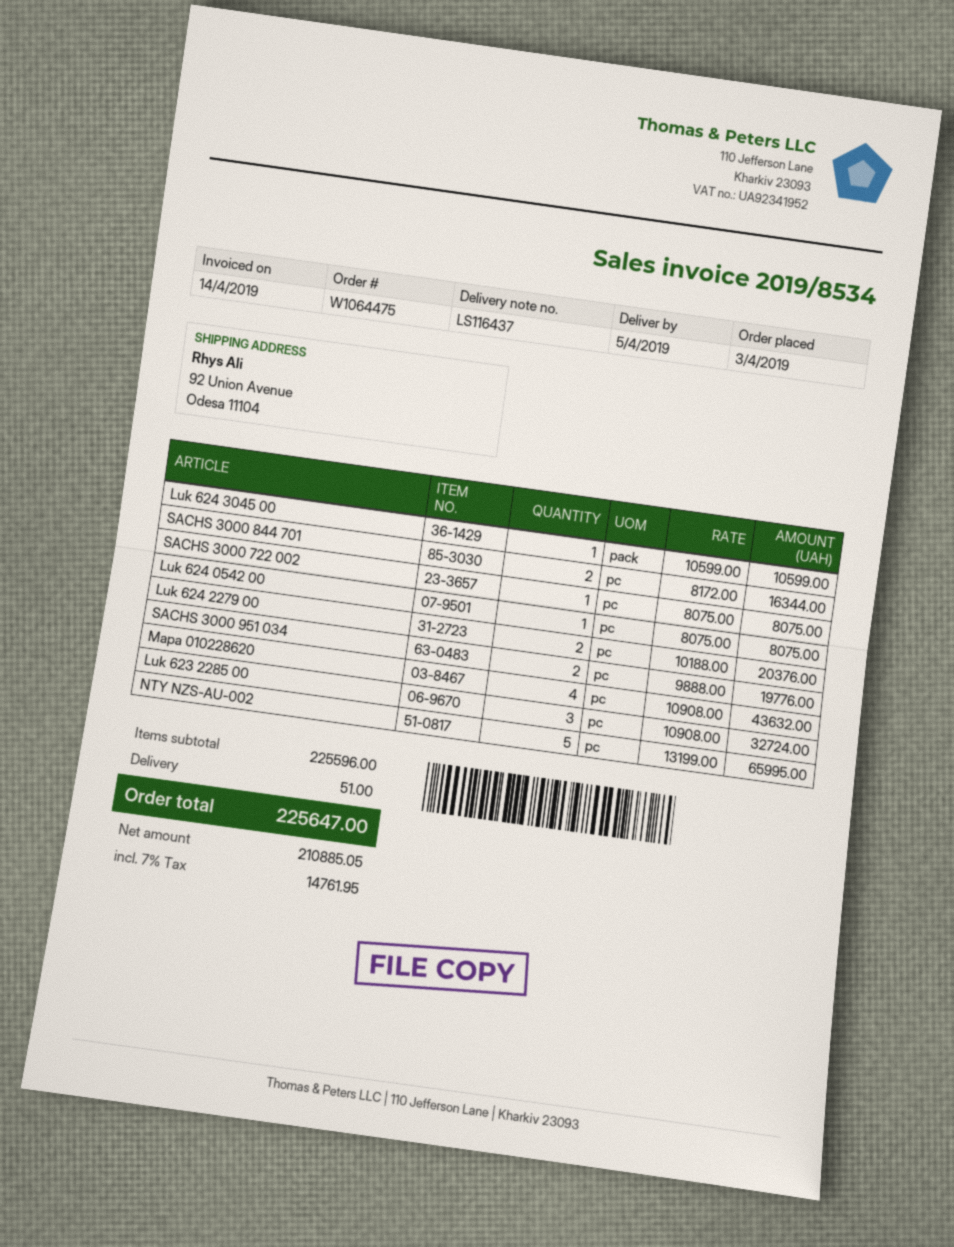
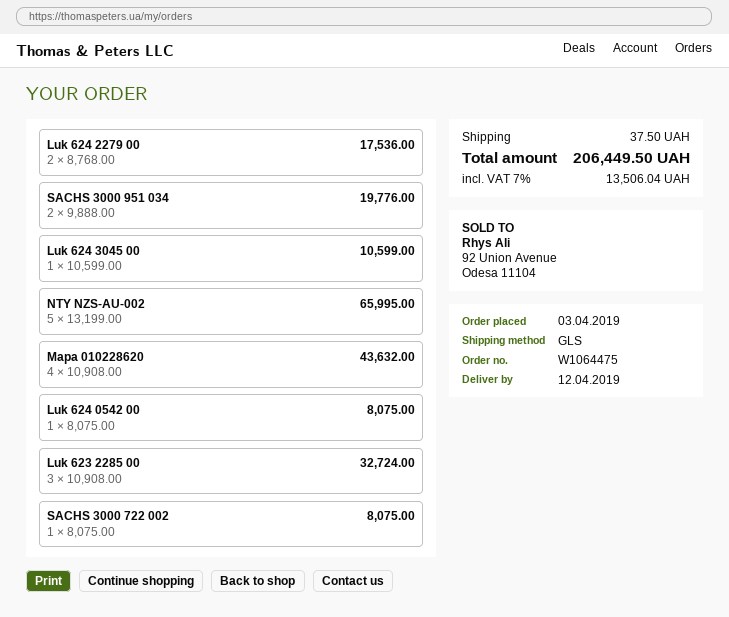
delivery date: 2019-04-05 -> 2019-04-12
SACHS 3000 844 701: 2 x 8172.00 = 16344.00 -> none
Luk 624 2279 00: 2 x 10188.00 = 20376.00 -> 2 x 8768.00 = 17536.00
shipping: 51.00 -> 37.50
tax: 7% = 14761.95 -> 7% = 13506.04
total: 225647.00 -> 206449.50

